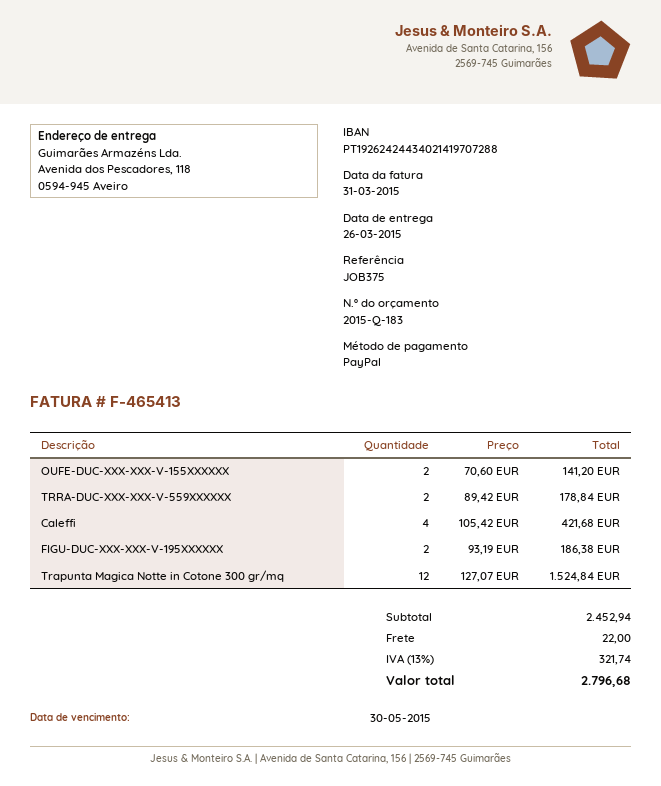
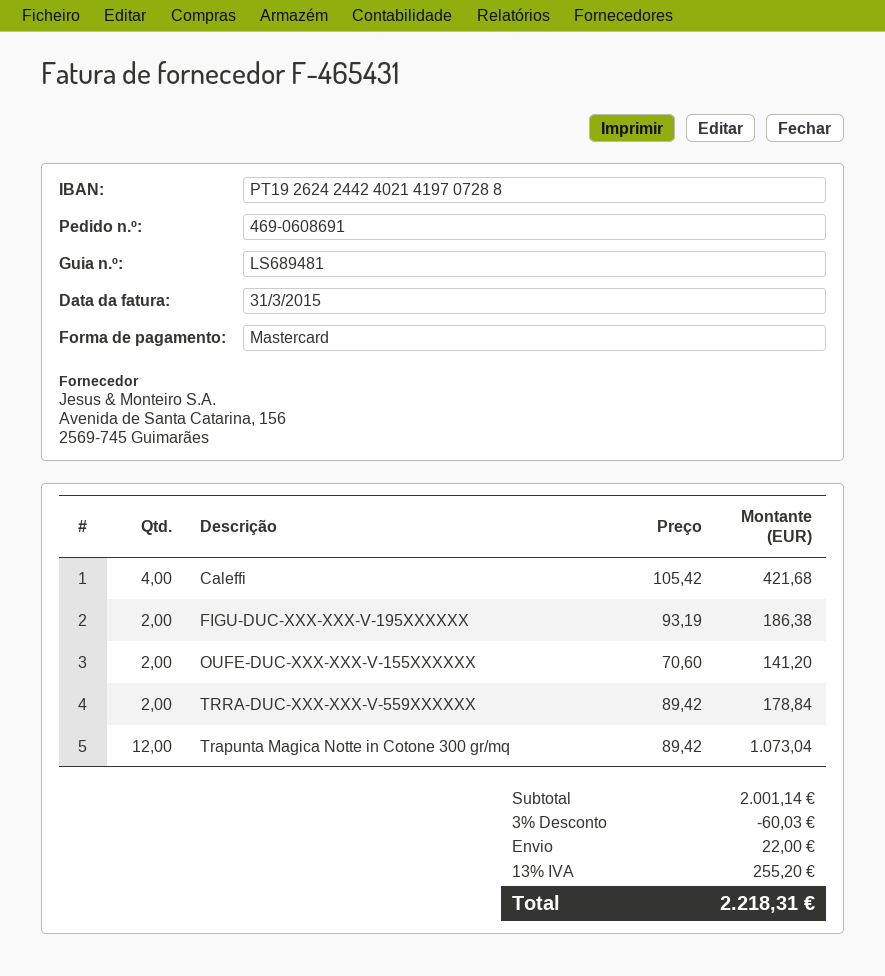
invoice number: F-465413 -> F-465431
payment method: PayPal -> Mastercard
bank account: PT19262424434021419707288 -> PT19262424424021419707288
Trapunta Magica Notte in Cotone 300 gr/mq: 12 x 127.07 = 1524.84 -> 12 x 89.42 = 1073.04
subtotal: 2452.94 -> 2001.14
discount: none -> 3% = 60.03
tax: 13% = 321.74 -> 13% = 255.20
total: 2796.68 -> 2218.31

